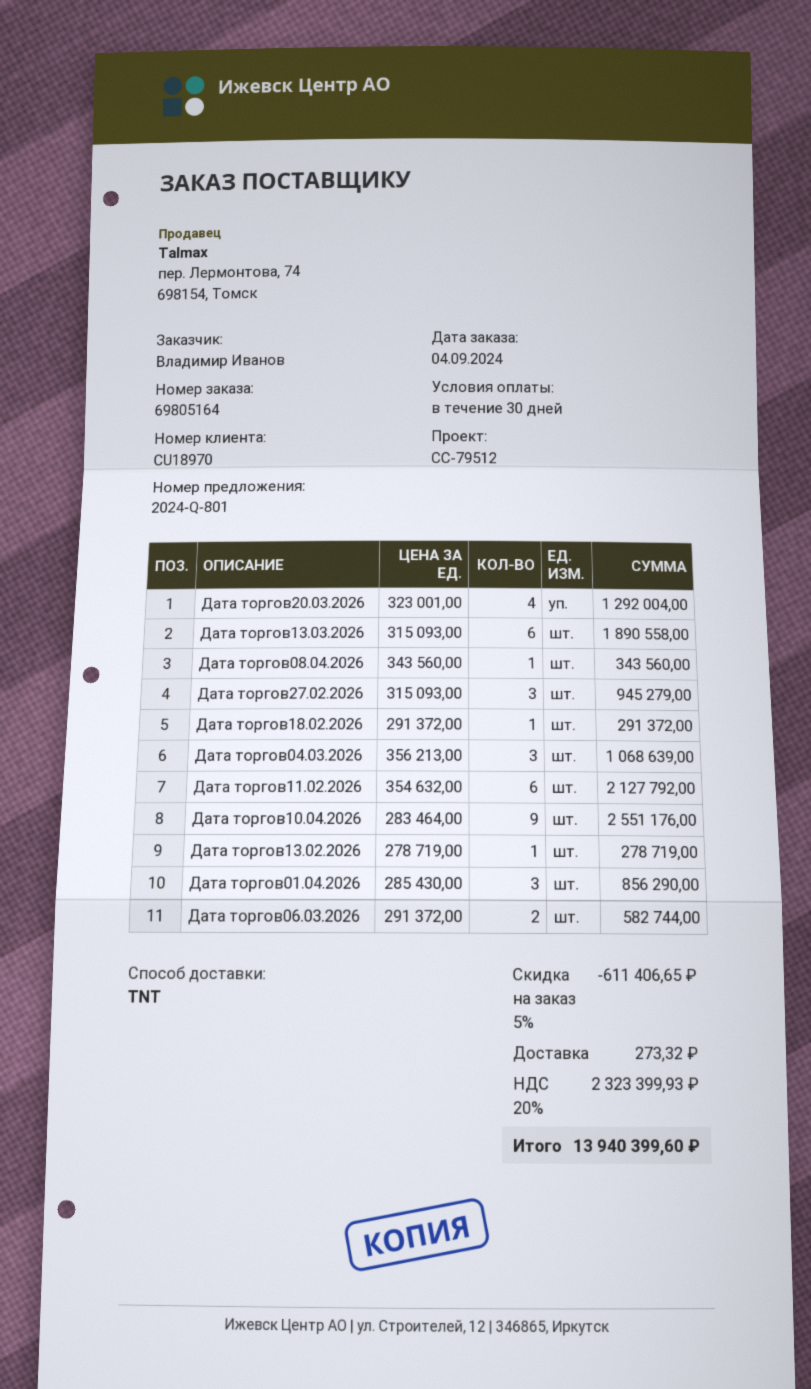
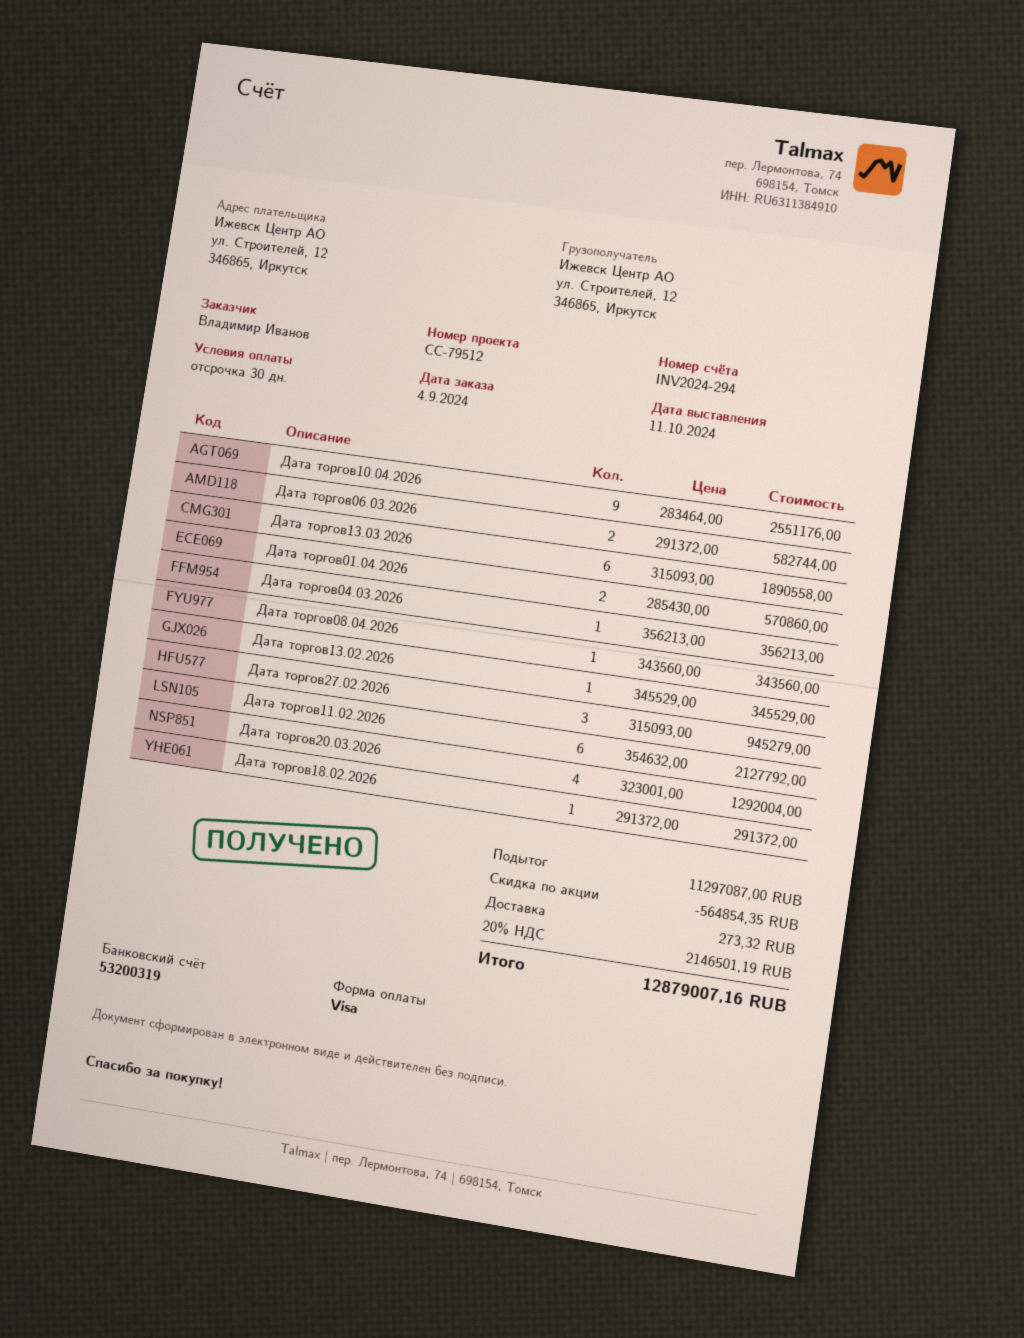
Дата торгов04.03.2026: 3 x 356213.00 = 1068639.00 -> 1 x 356213.00 = 356213.00
Дата торгов13.02.2026: 1 x 278719.00 = 278719.00 -> 1 x 345529.00 = 345529.00
Дата торгов01.04.2026: 3 x 285430.00 = 856290.00 -> 2 x 285430.00 = 570860.00
discount: 611406.65 -> 564854.35
tax: 20% = 2323399.93 -> 20% = 2146501.19
total: 13940399.60 -> 12879007.16

